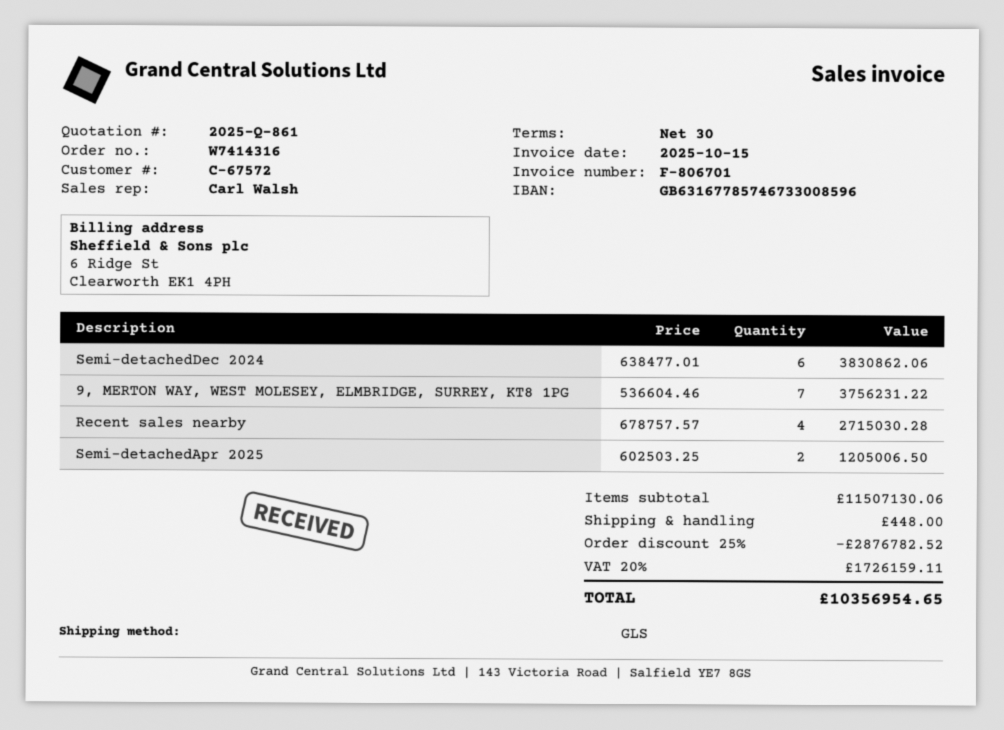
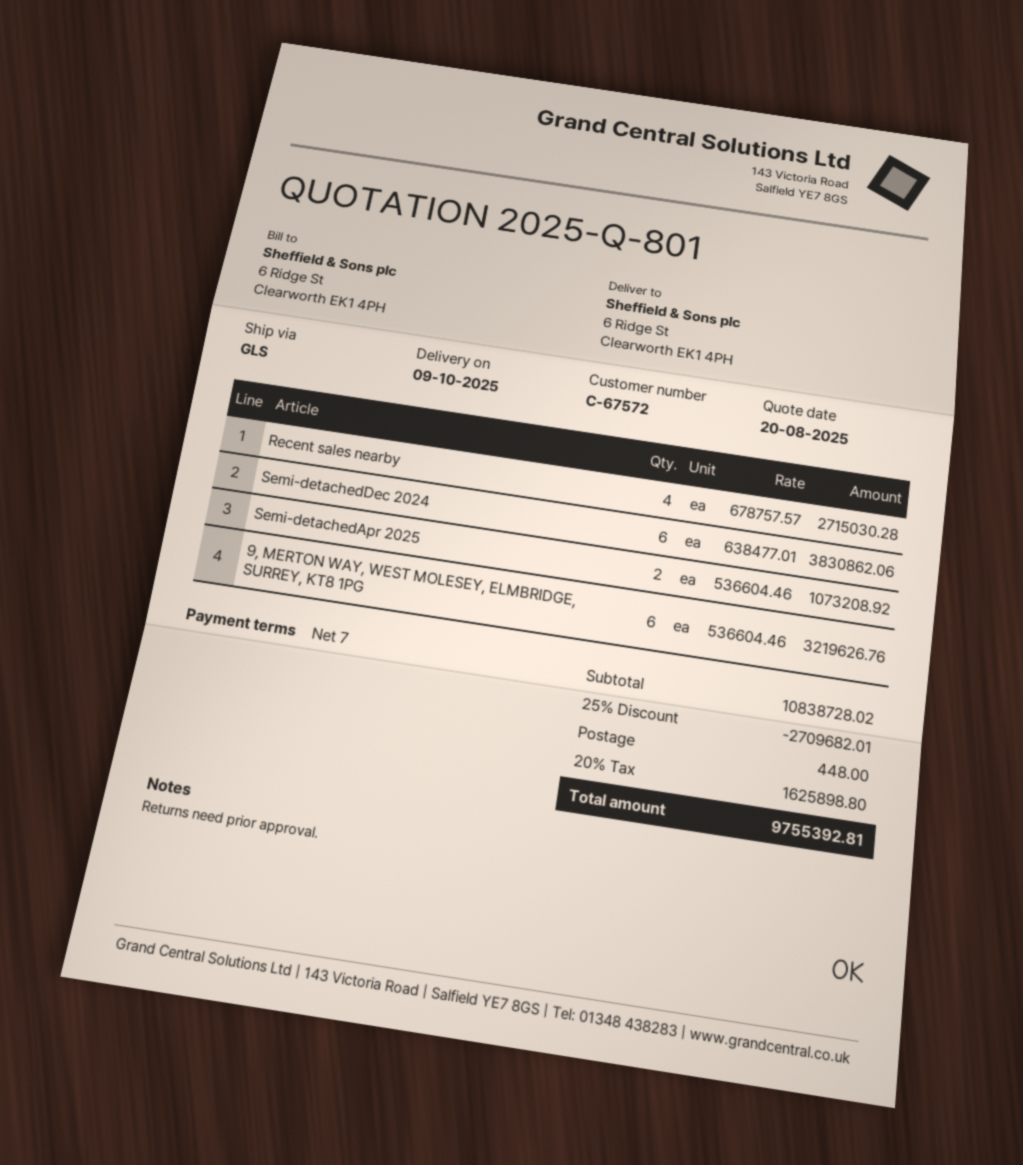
quote number: 2025-Q-861 -> 2025-Q-801
payment terms: 30 days -> 7 days
9, MERTON WAY, WEST MOLESEY, ELMBRIDGE, SURREY, KT8 1PG: 7 x 536604.46 = 3756231.22 -> 6 x 536604.46 = 3219626.76
Semi-detachedApr 2025: 2 x 602503.25 = 1205006.50 -> 2 x 536604.46 = 1073208.92
subtotal: 11507130.06 -> 10838728.02
discount: 25% = 2876782.52 -> 25% = 2709682.01
tax: 20% = 1726159.11 -> 20% = 1625898.80
total: 10356954.65 -> 9755392.81

